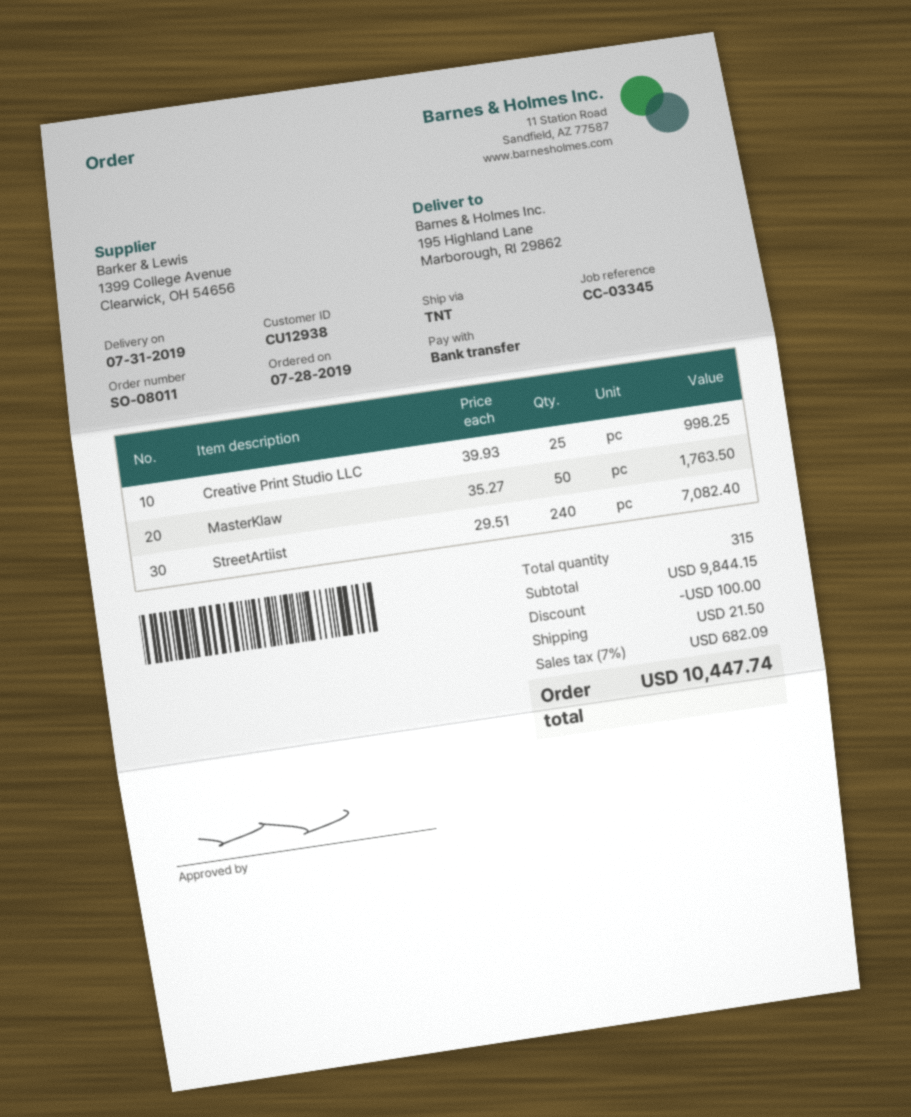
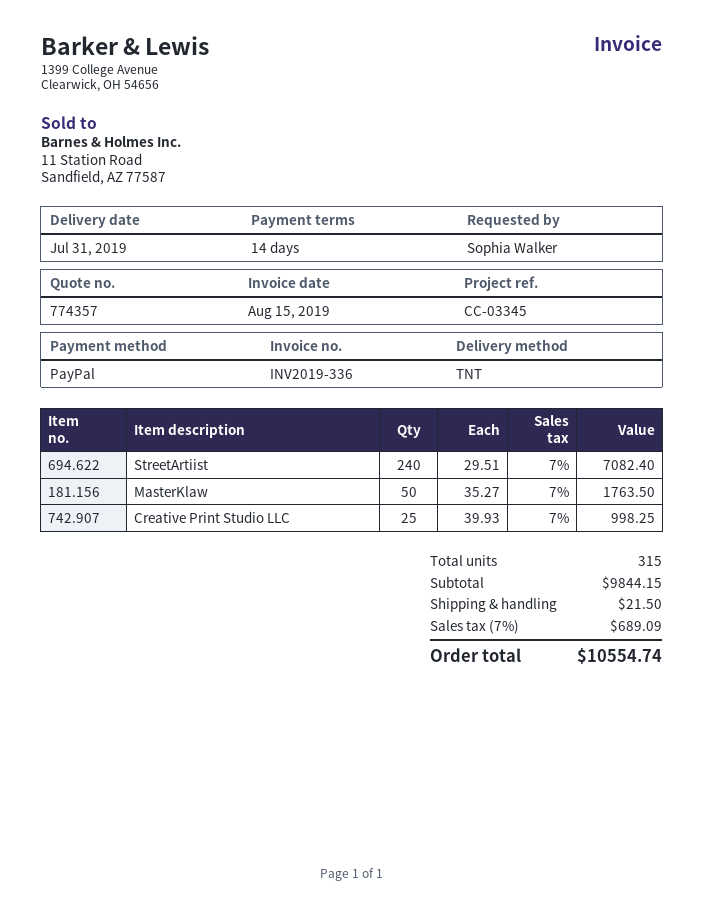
payment method: bank transfer -> PayPal
discount: 100.00 -> none
tax: 7% = 682.09 -> 7% = 689.09
total: 10447.74 -> 10554.74

